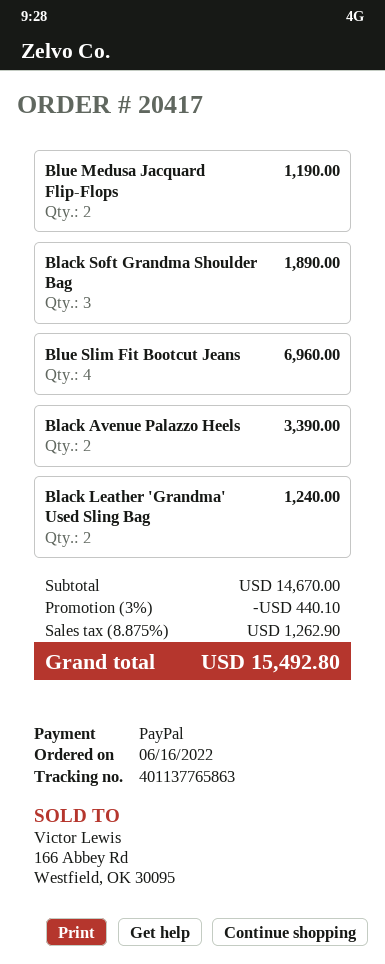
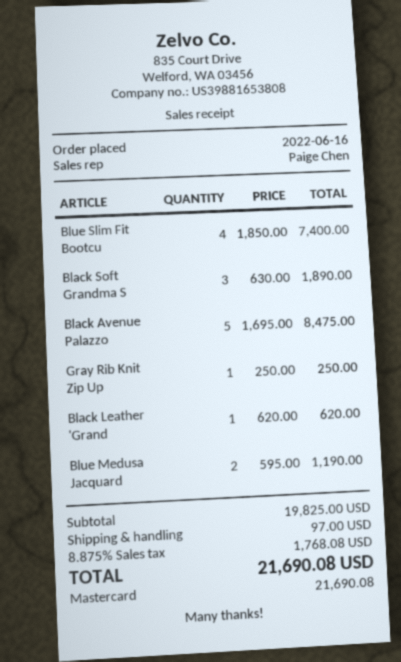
payment method: PayPal -> Mastercard
Blue Slim Fit Bootcut Jeans: 4 for 6960.00 -> 4 for 7400.00
Black Avenue Palazzo Heels: 2 for 3390.00 -> 5 for 8475.00
Black Leather 'Grandma' Used Sling Bag: 2 for 1240.00 -> 1 for 620.00
Gray Rib Knit Zip Up: none -> 1 for 250.00
subtotal: 14670.00 -> 19825.00
discount: 3% = 440.10 -> none
shipping: none -> 97.00
tax: 8.875% = 1262.90 -> 8.875% = 1768.08
total: 15492.80 -> 21690.08

